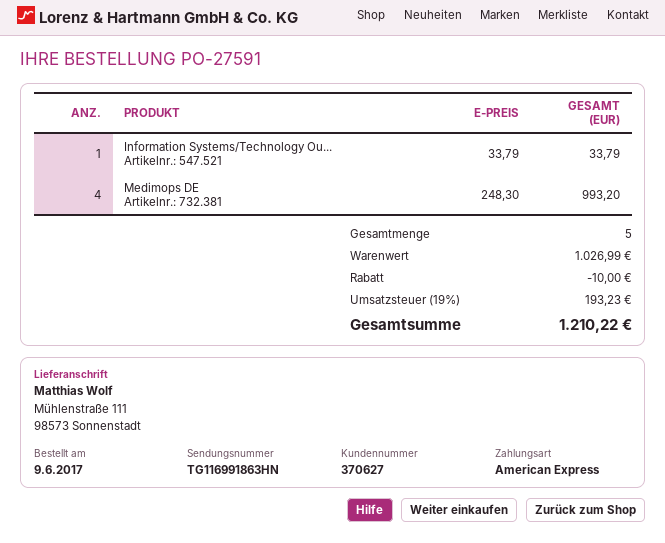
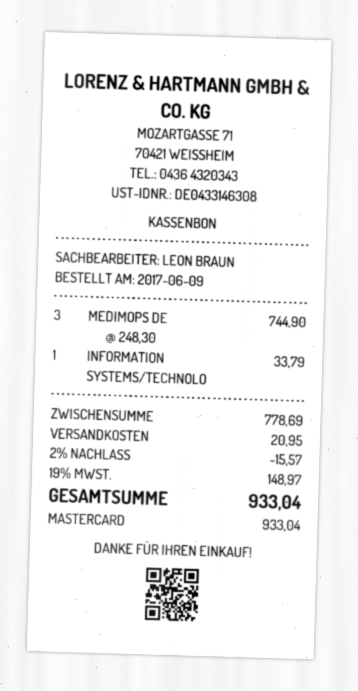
payment method: American Express -> Mastercard
Medimops DE: 4 x 248.30 = 993.20 -> 3 x 248.30 = 744.90
subtotal: 1026.99 -> 778.69
discount: 10.00 -> 15.57
shipping: none -> 20.95
tax: 19% = 193.23 -> 19% = 148.97
total: 1210.22 -> 933.04

